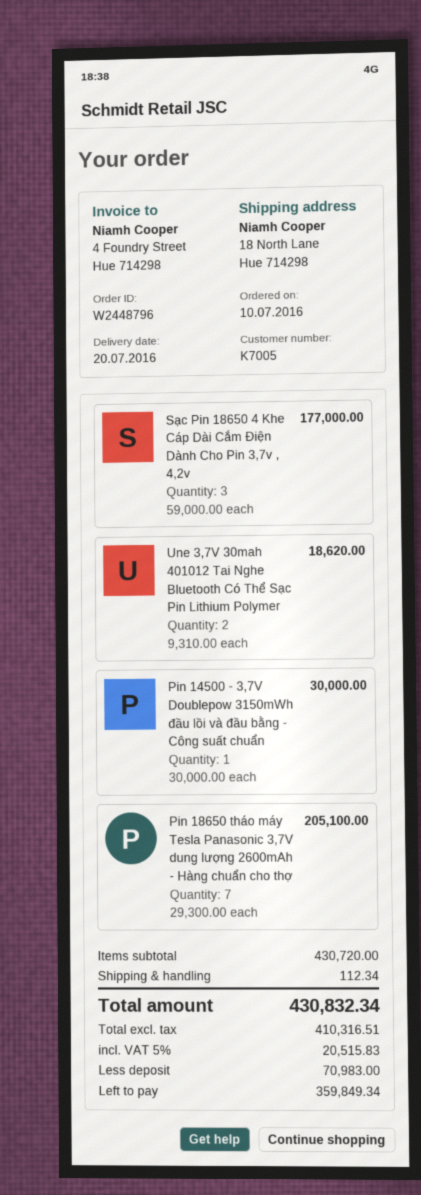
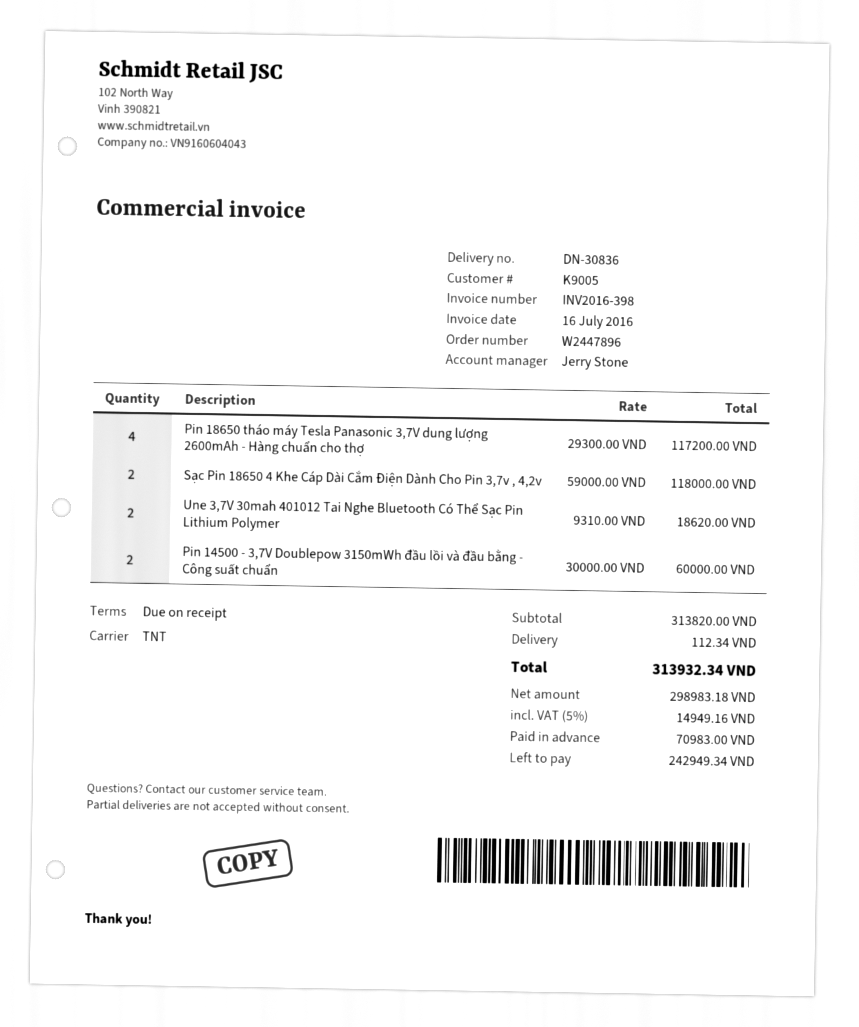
order number: W2448796 -> W2447896
customer number: K7005 -> K9005
Sạc Pin 18650 4 Khe Cáp Dài Cắm Điện Dành Cho Pin 3,7v , 4,2v: 3 x 59000.00 = 177000.00 -> 2 x 59000.00 = 118000.00
Pin 14500 - 3,7V Doublepow 3150mWh đầu lồi và đầu bằng - Công suất chuẩn: 1 x 30000.00 = 30000.00 -> 2 x 30000.00 = 60000.00
Pin 18650 tháo máy Tesla Panasonic 3,7V dung lượng 2600mAh - Hàng chuẩn cho thợ: 7 x 29300.00 = 205100.00 -> 4 x 29300.00 = 117200.00
subtotal: 430720.00 -> 313820.00
net: 410316.51 -> 298983.18
tax: 5% = 20515.83 -> 5% = 14949.16
total: 430832.34 -> 313932.34
balance: 359849.34 -> 242949.34

